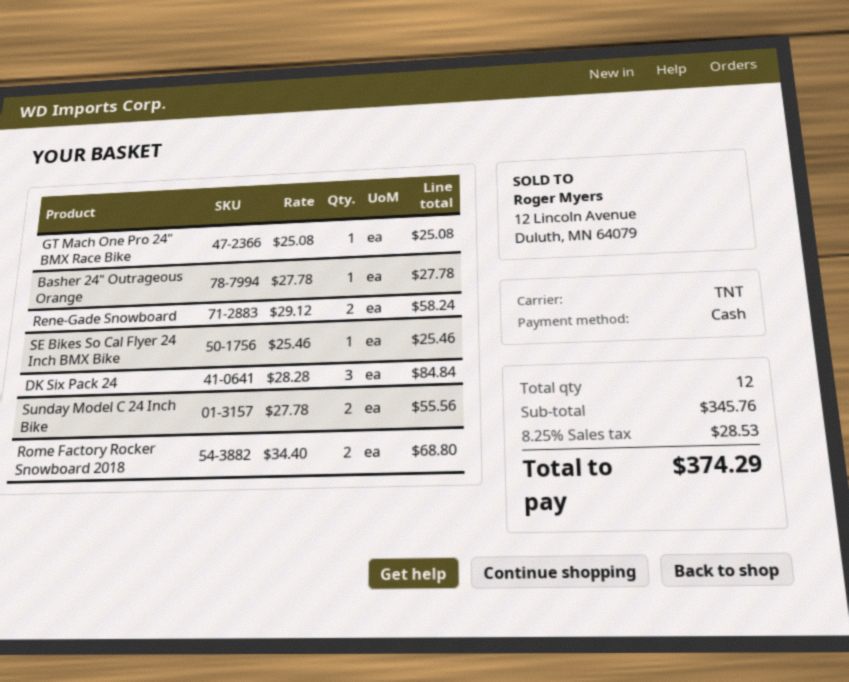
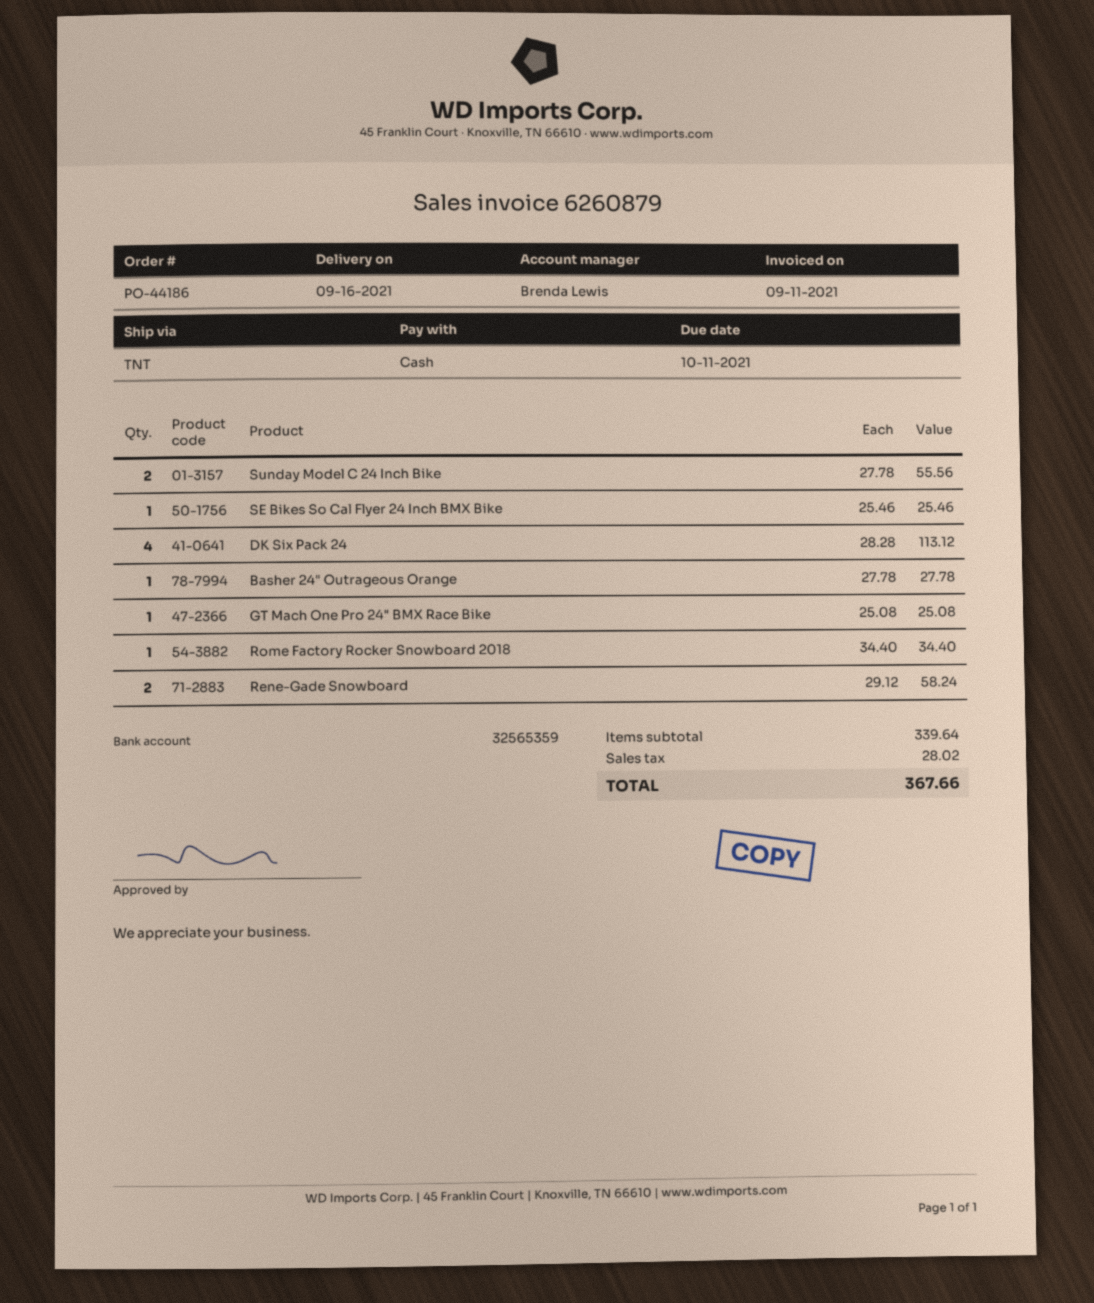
DK Six Pack 24: 3 x 28.28 = 84.84 -> 4 x 28.28 = 113.12
Rome Factory Rocker Snowboard 2018: 2 x 34.40 = 68.80 -> 1 x 34.40 = 34.40
subtotal: 345.76 -> 339.64
tax: 28.53 -> 28.02
total: 374.29 -> 367.66

